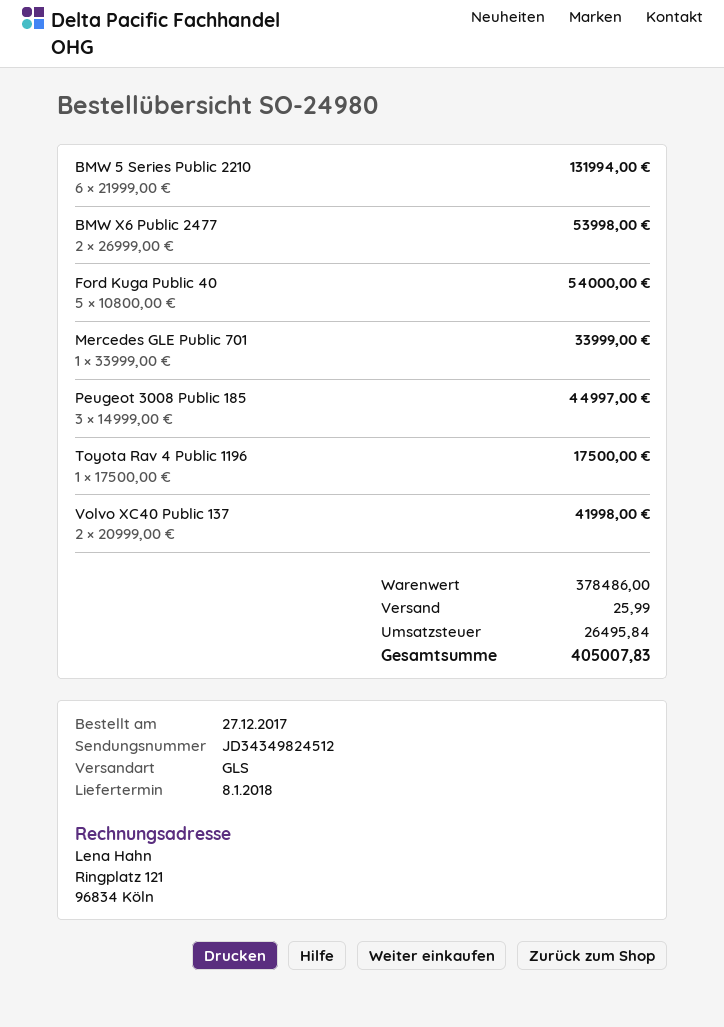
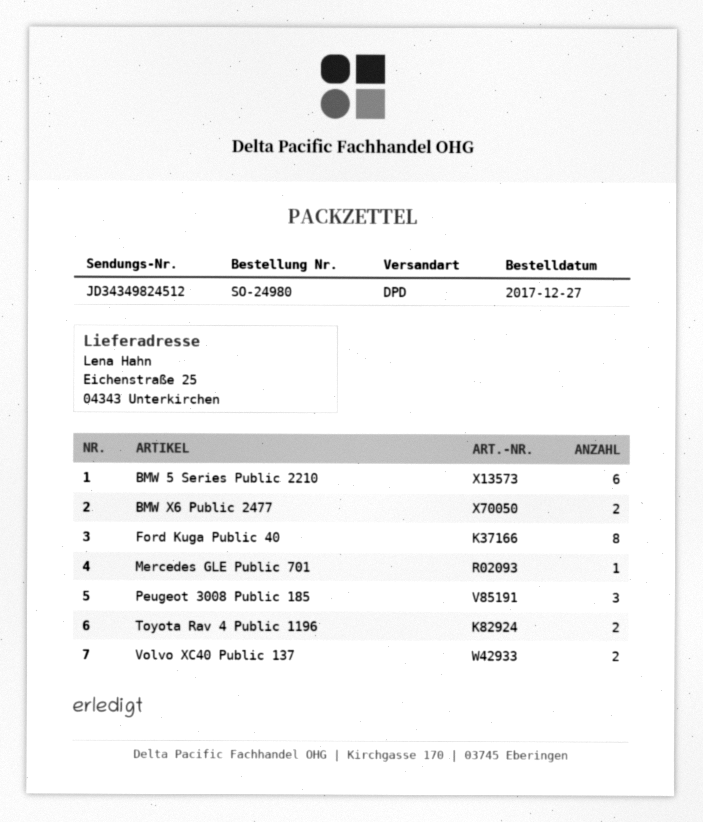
shipping method: GLS -> DPD
Ford Kuga Public 40: 5 -> 8
Toyota Rav 4 Public 1196: 1 -> 2

